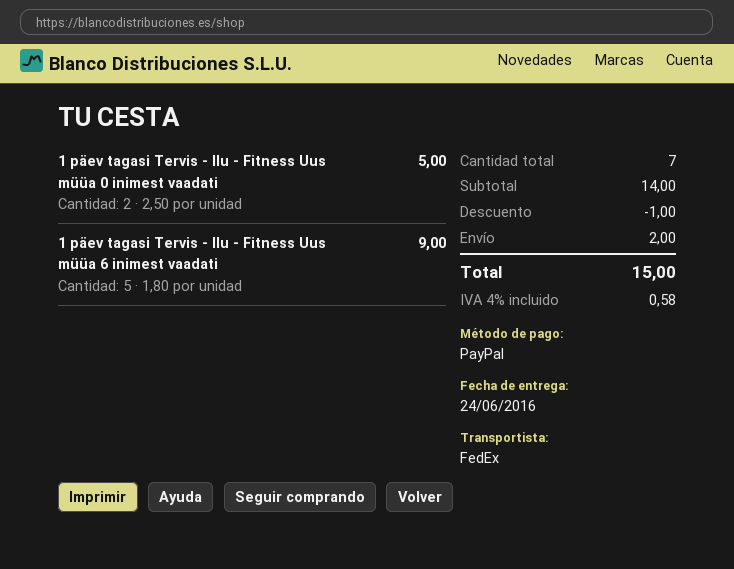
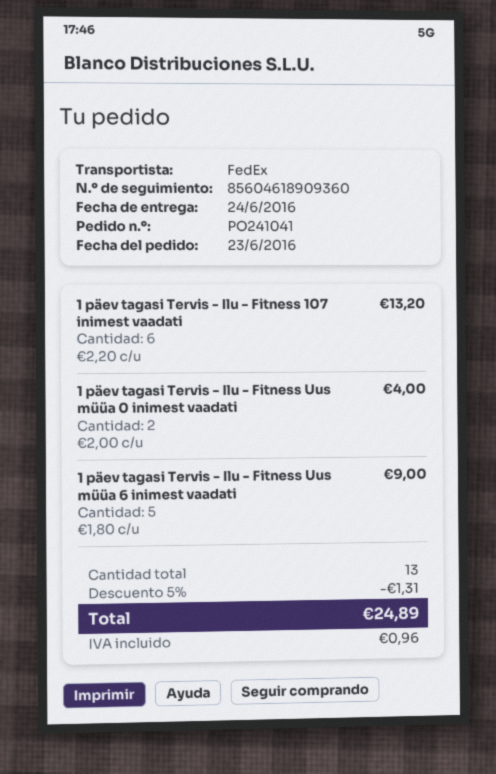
1 päev tagasi Tervis - Ilu - Fitness Uus müüa 0 inimest vaadati: 2 x 2.50 = 5.00 -> 2 x 2.00 = 4.00
1 päev tagasi Tervis - Ilu - Fitness 107 inimest vaadati: none -> 6 x 2.20 = 13.20
total quantity: 7 -> 13
discount: 1.00 -> 1.31
shipping: 2.00 -> none
tax: 0.58 -> 0.96
total: 15.00 -> 24.89

